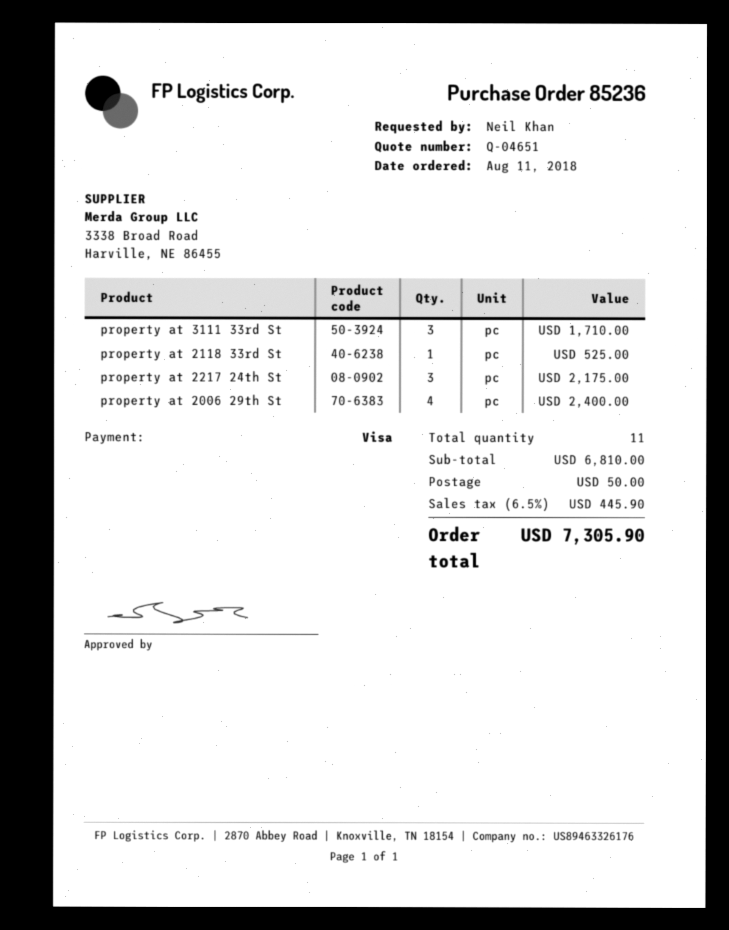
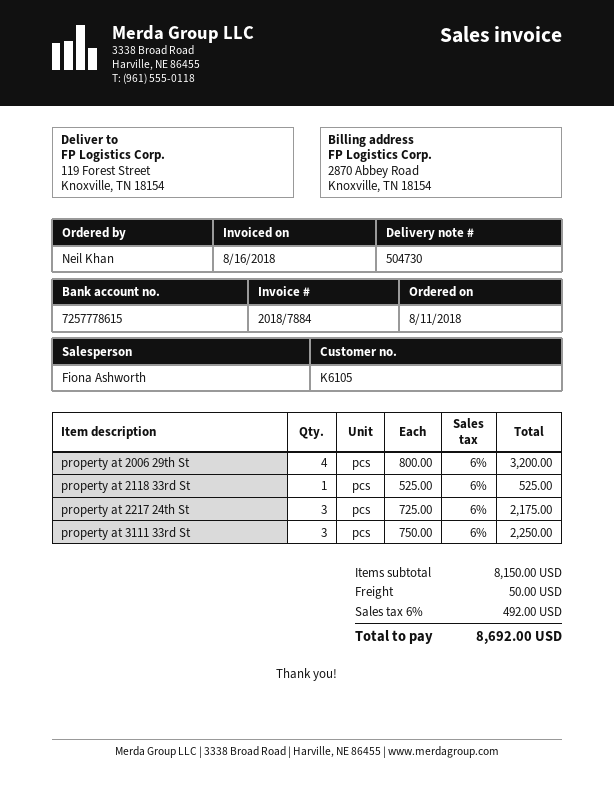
property at 3111 33rd St: 3 for 1710.00 -> 3 for 2250.00
property at 2006 29th St: 4 for 2400.00 -> 4 for 3200.00
subtotal: 6810.00 -> 8150.00
tax: 6.5% = 445.90 -> 6% = 492.00
total: 7305.90 -> 8692.00

